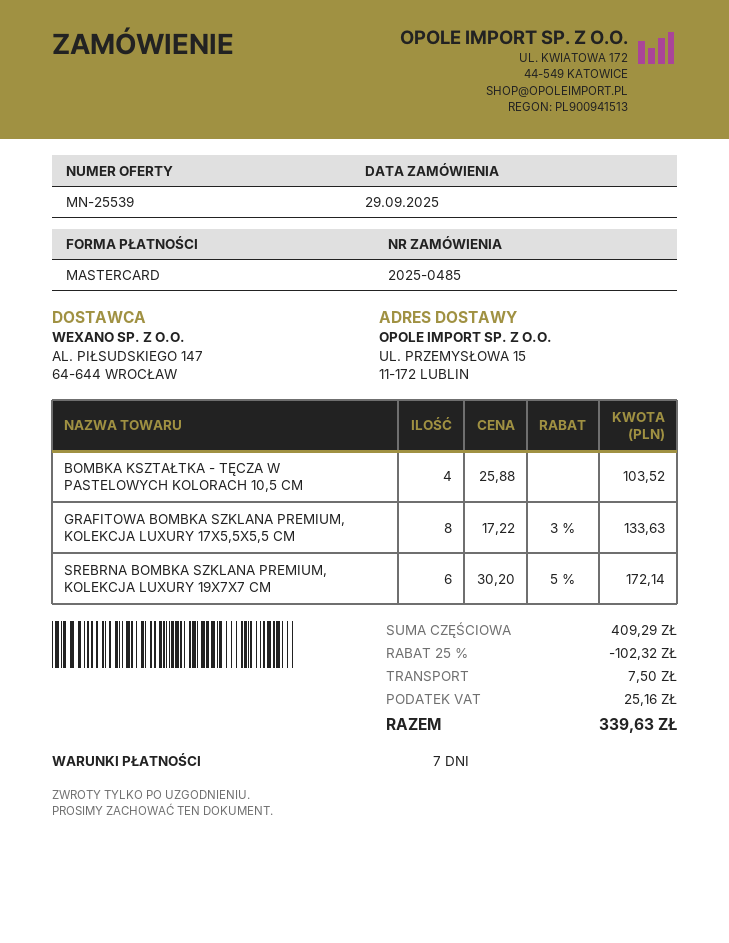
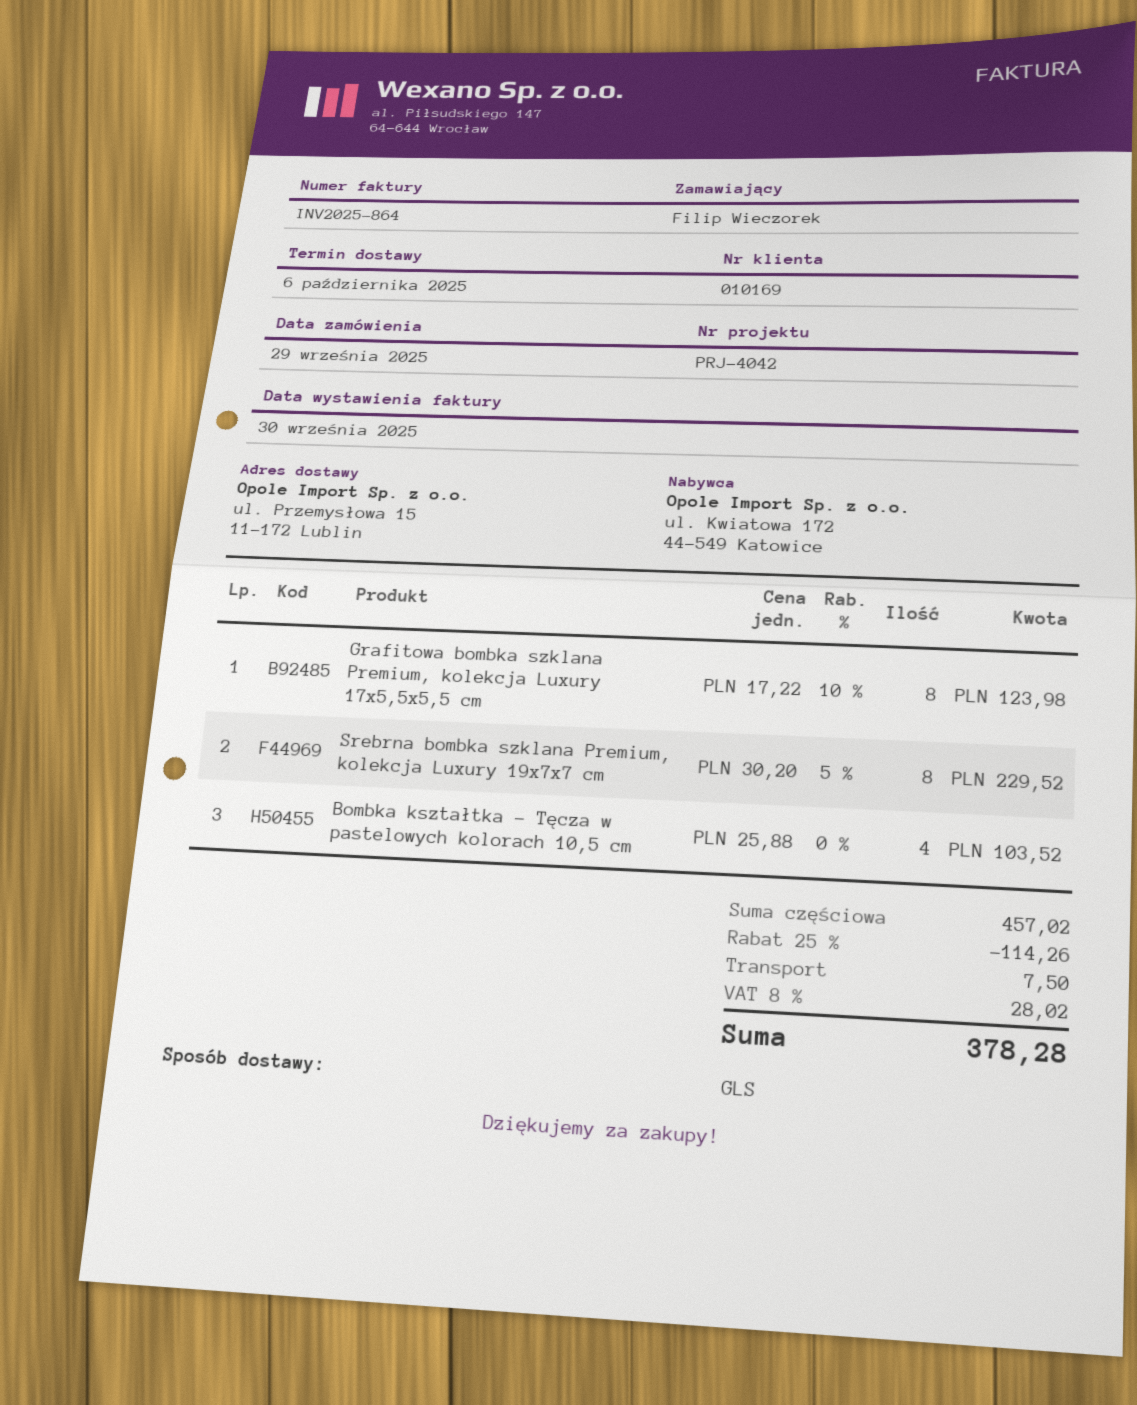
GRAFITOWA BOMBKA SZKLANA PREMIUM, KOLEKCJA LUXURY 17X5,5X5,5 CM: 8 x 17.22 - 3% = 133.63 -> 8 x 17.22 - 10% = 123.98
SREBRNA BOMBKA SZKLANA PREMIUM, KOLEKCJA LUXURY 19X7X7 CM: 6 x 30.20 - 5% = 172.14 -> 8 x 30.20 - 5% = 229.52
subtotal: 409.29 -> 457.02
discount: 25% = 102.32 -> 25% = 114.26
tax: 25.16 -> 28.02
total: 339.63 -> 378.28

